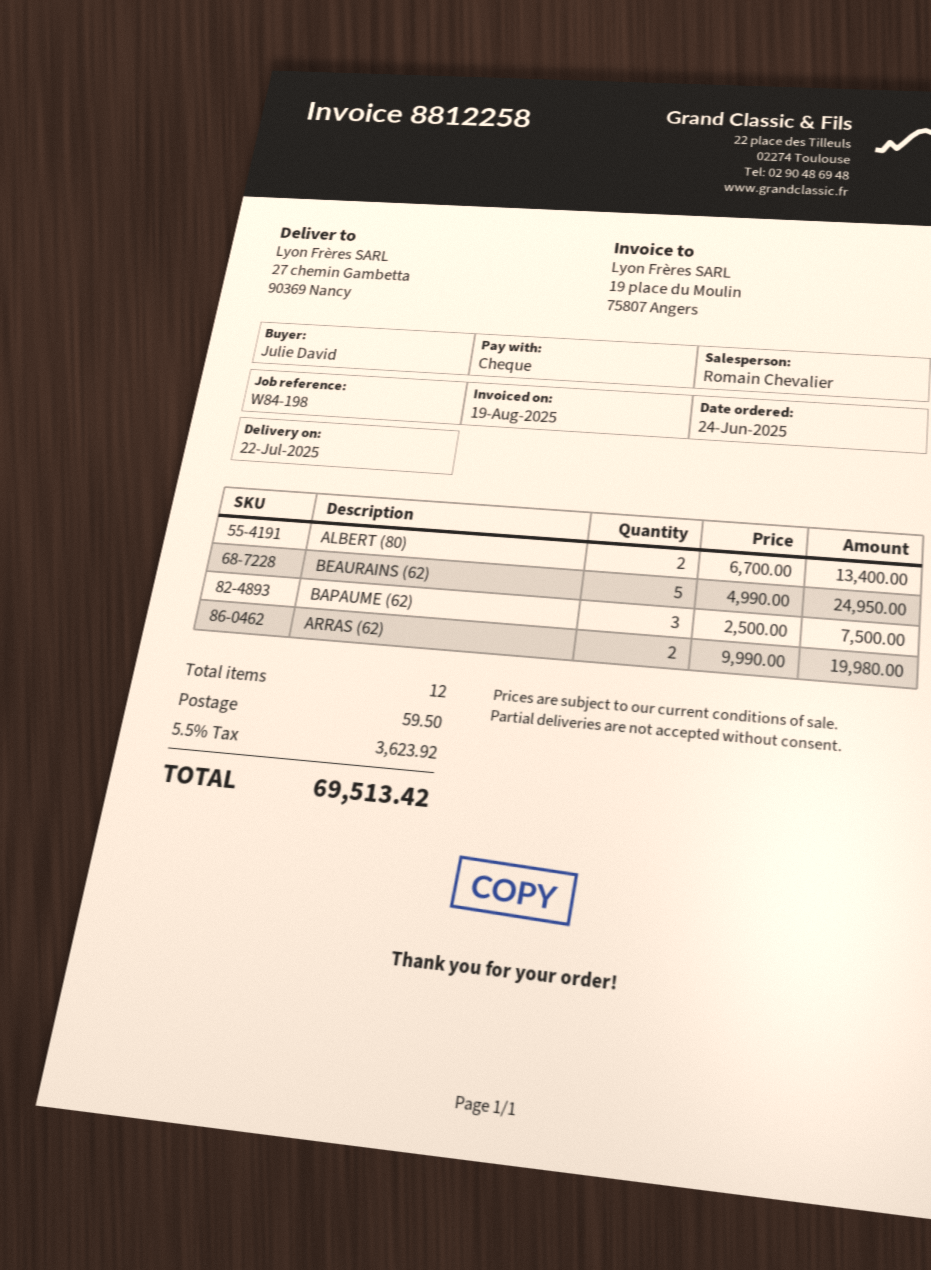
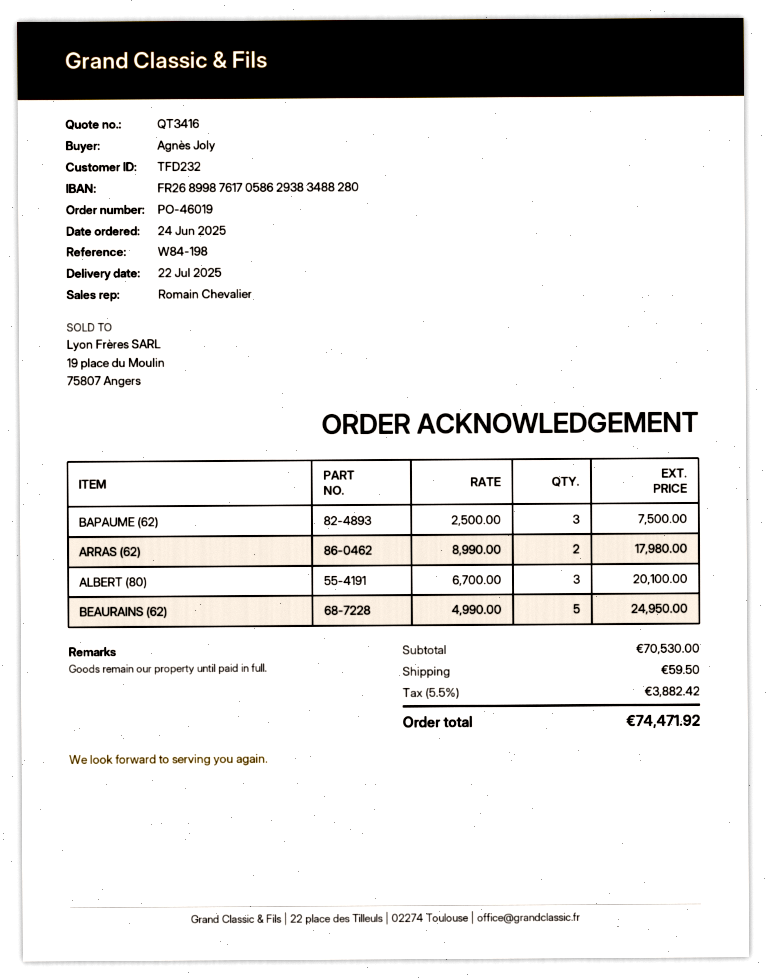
ordered by: Julie David -> Agnès Joly
ALBERT (80): 2 x 6700.00 = 13400.00 -> 3 x 6700.00 = 20100.00
ARRAS (62): 2 x 9990.00 = 19980.00 -> 2 x 8990.00 = 17980.00
tax: 5.5% = 3623.92 -> 5.5% = 3882.42
total: 69513.42 -> 74471.92

